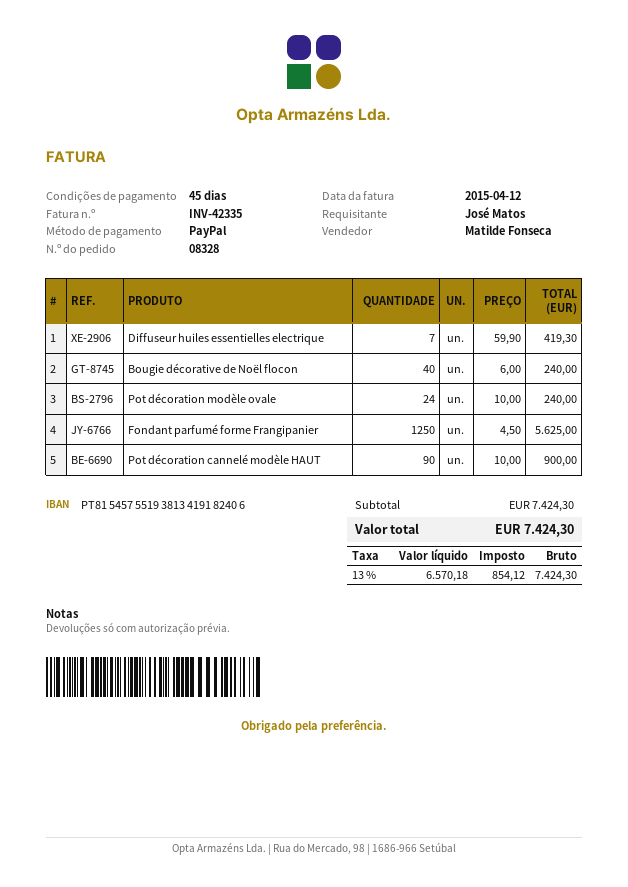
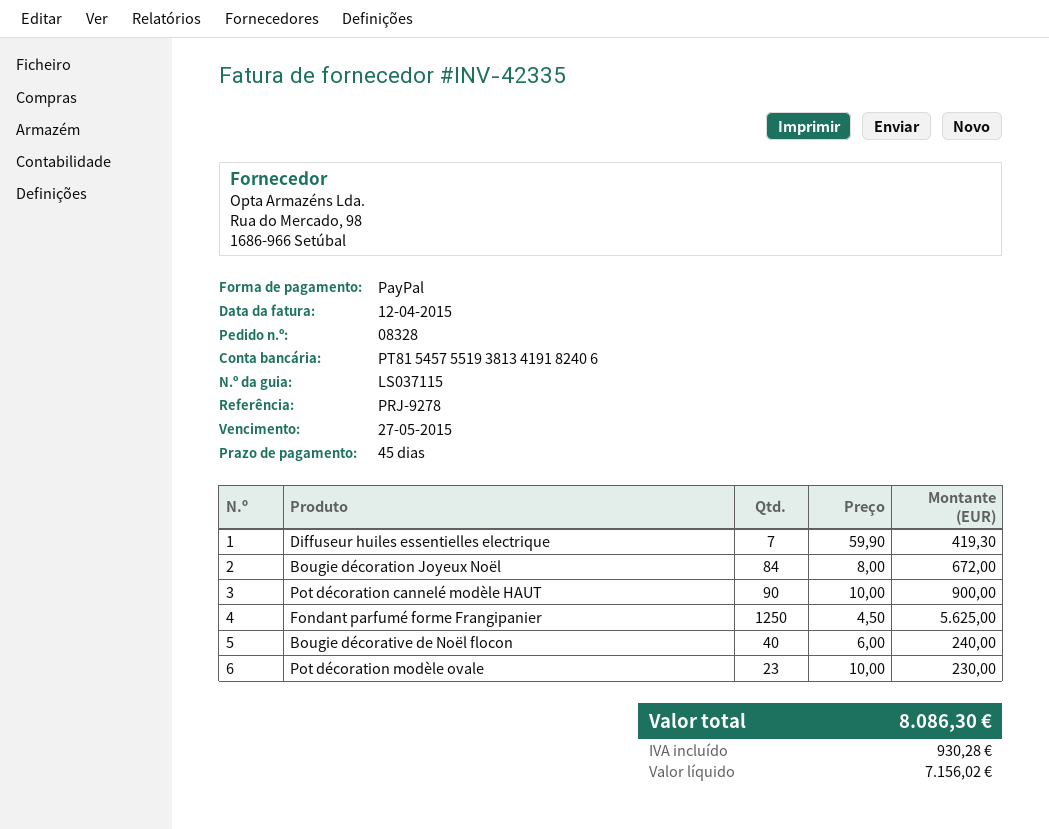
Pot décoration modèle ovale: 24 x 10.00 = 240.00 -> 23 x 10.00 = 230.00
Bougie décoration Joyeux Noël: none -> 84 x 8.00 = 672.00
net: 6570.18 -> 7156.02
tax: 854.12 -> 930.28
total: 7424.30 -> 8086.30

